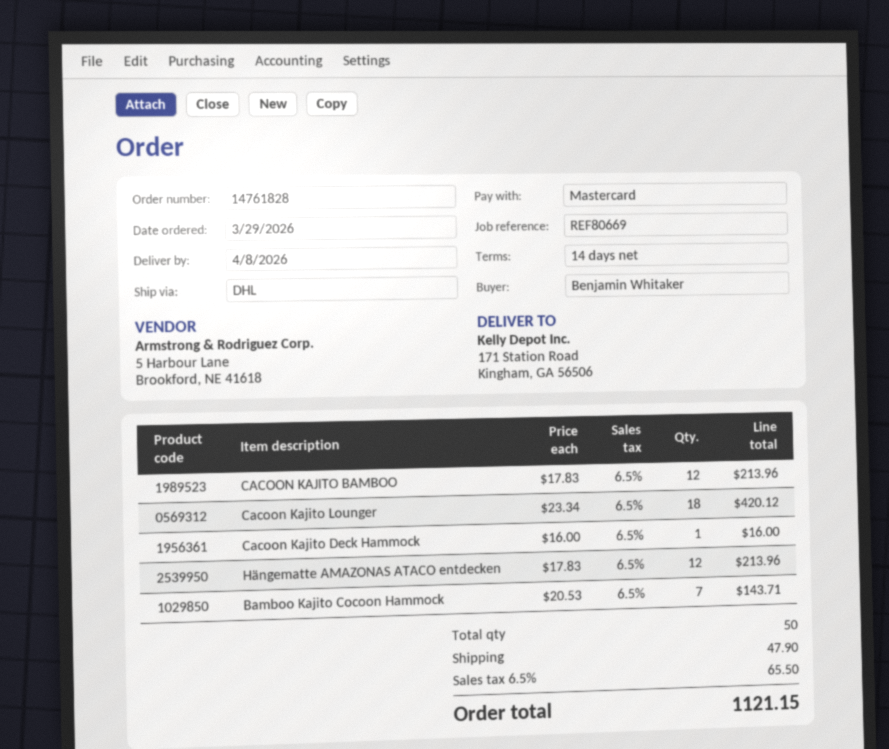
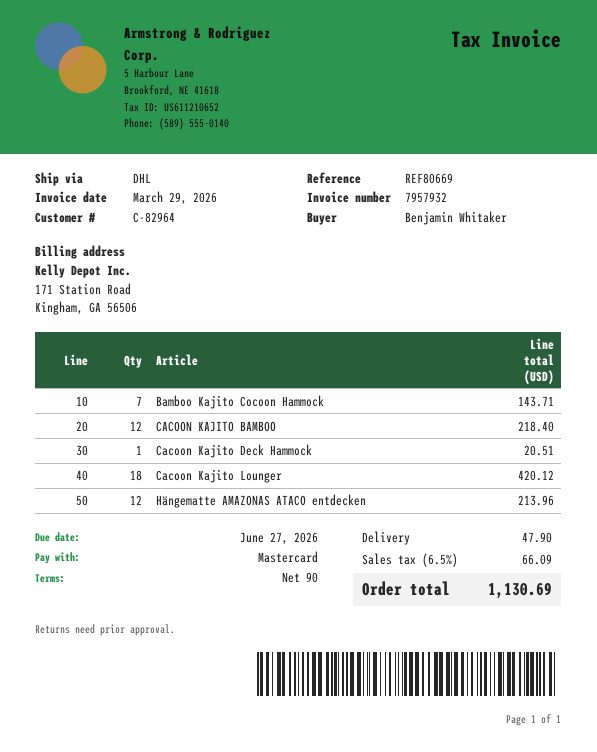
payment terms: 14 days -> 90 days
CACOON KAJITO BAMBOO: 12 for 213.96 -> 12 for 218.40
Cacoon Kajito Deck Hammock: 1 for 16.00 -> 1 for 20.51
tax: 6.5% = 65.50 -> 6.5% = 66.09
total: 1121.15 -> 1130.69

